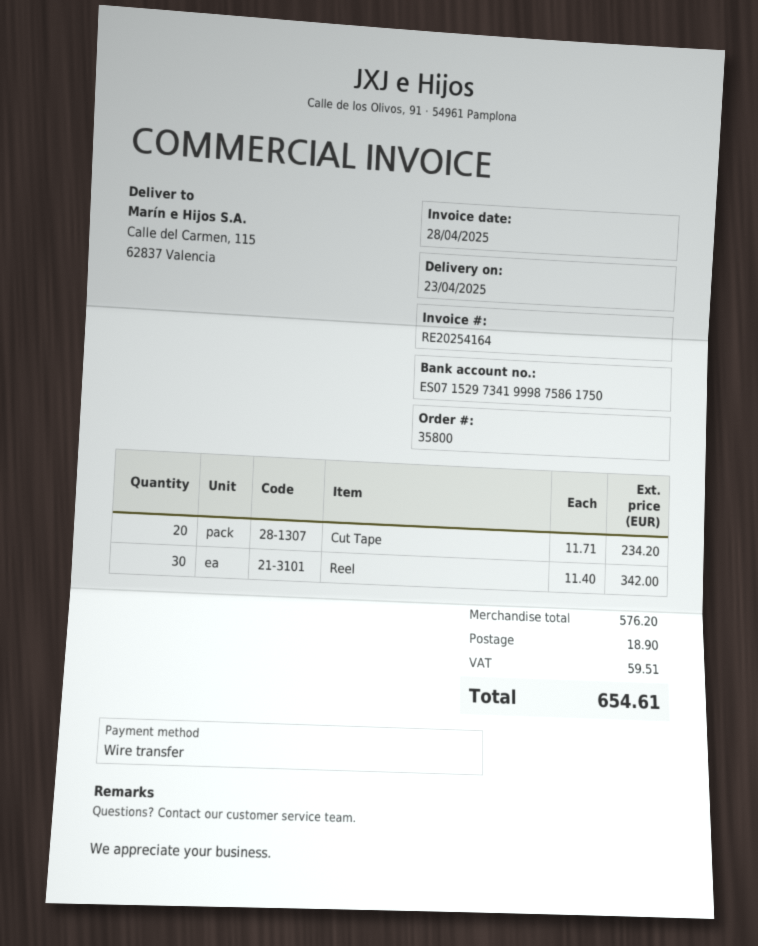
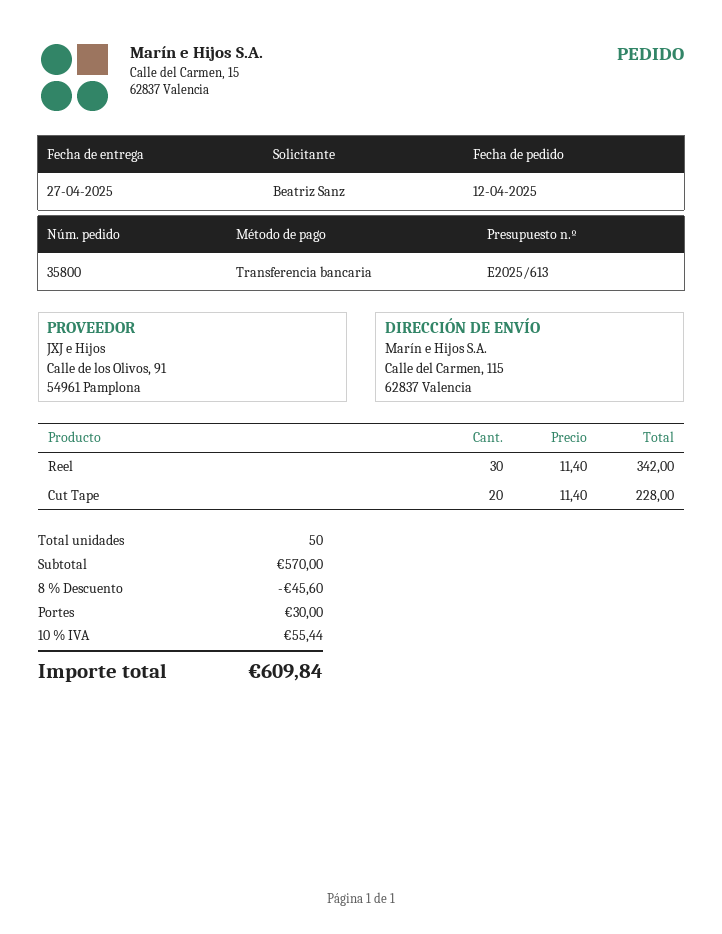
delivery date: 2025-04-23 -> 2025-04-27
Cut Tape: 20 x 11.71 = 234.20 -> 20 x 11.40 = 228.00
subtotal: 576.20 -> 570.00
discount: none -> 8% = 45.60
shipping: 18.90 -> 30.00
tax: 59.51 -> 55.44
total: 654.61 -> 609.84

